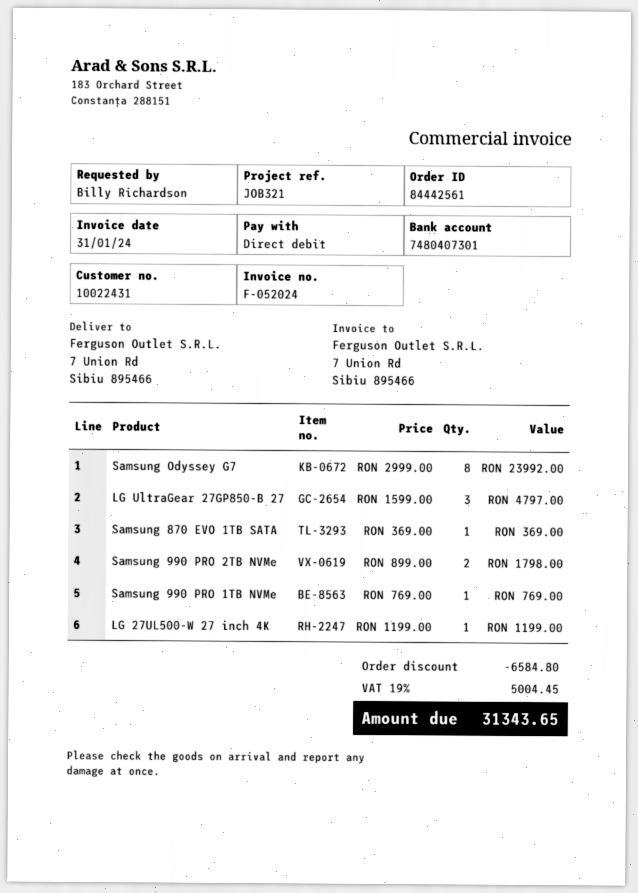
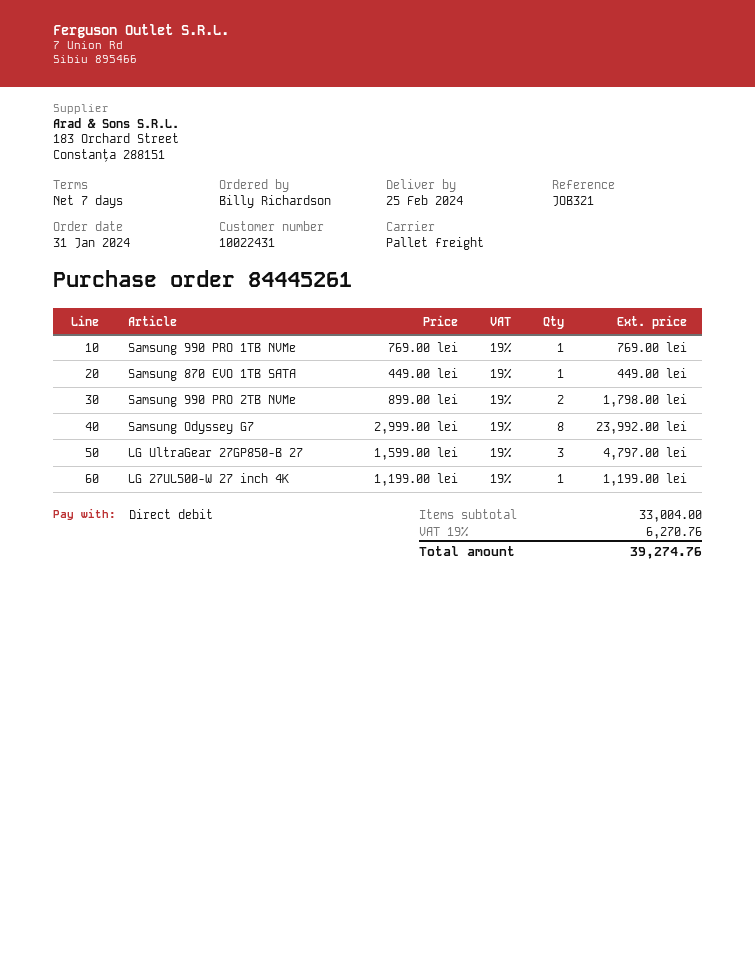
order number: 84442561 -> 84445261
Samsung 870 EVO 1TB SATA: 1 x 369.00 = 369.00 -> 1 x 449.00 = 449.00
discount: 6584.80 -> none
tax: 19% = 5004.45 -> 19% = 6270.76
total: 31343.65 -> 39274.76

